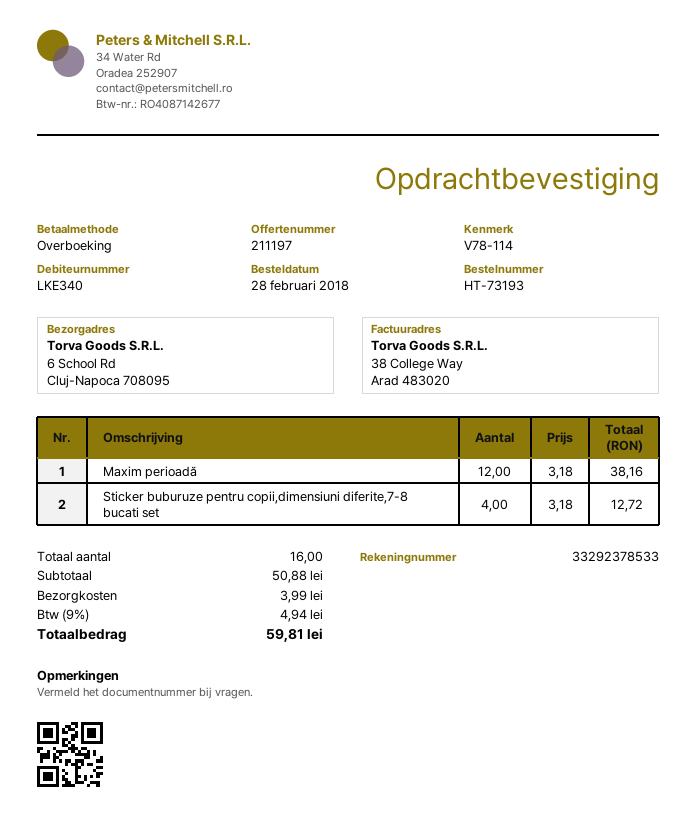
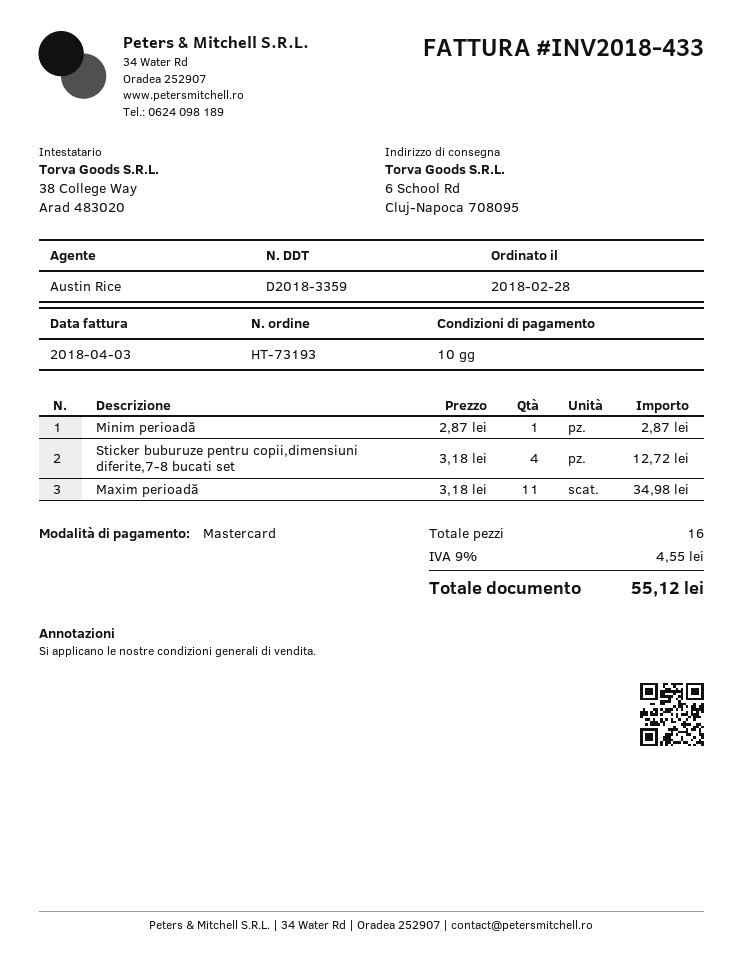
payment method: bank transfer -> Mastercard
Maxim perioadă: 12 x 3.18 = 38.16 -> 11 x 3.18 = 34.98
Minim perioadă: none -> 1 x 2.87 = 2.87
shipping: 3.99 -> none
tax: 9% = 4.94 -> 9% = 4.55
total: 59.81 -> 55.12

